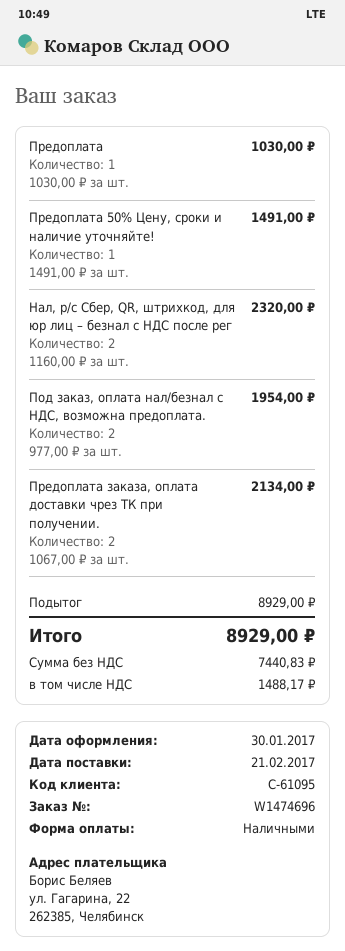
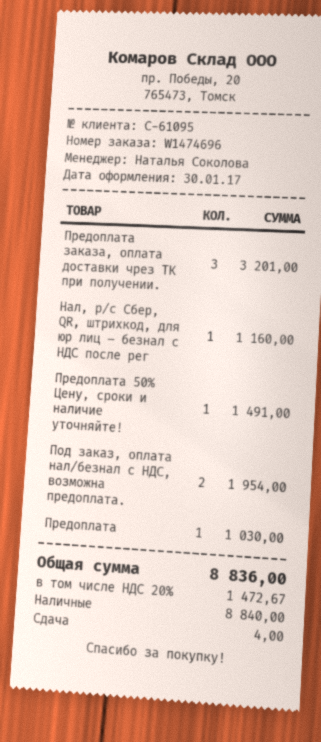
Нал, р/с Сбер, QR, штрихкод, для юр лиц – безнал с НДС после рег: 2 for 2320.00 -> 1 for 1160.00
Предоплата заказа, оплата доставки чрез ТК при получении.: 2 for 2134.00 -> 3 for 3201.00
tax: 1488.17 -> 1472.67
total: 8929.00 -> 8836.00

